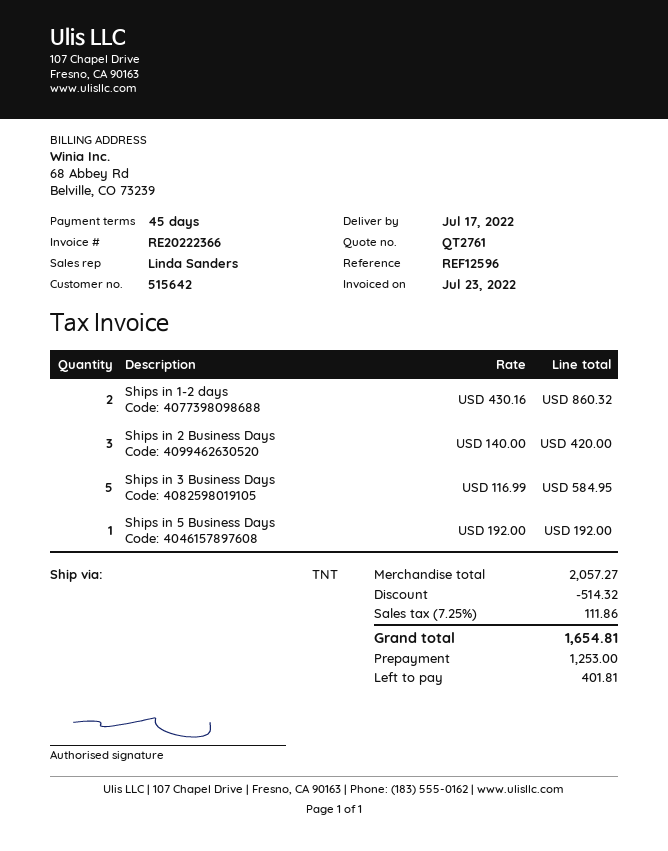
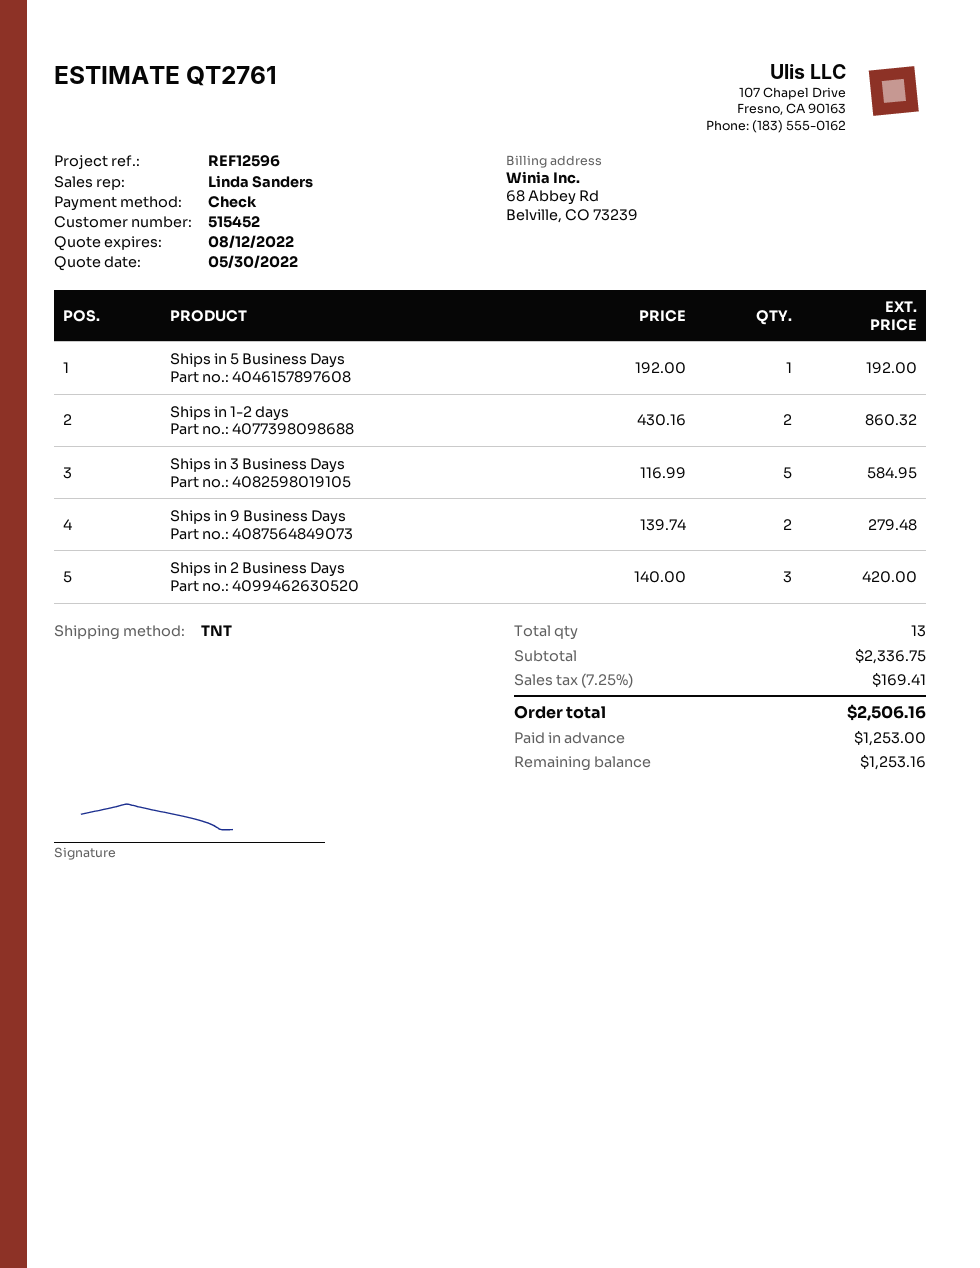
customer number: 515642 -> 515452
Ships in 9 Business Days: none -> 2 x 139.74 = 279.48
subtotal: 2057.27 -> 2336.75
discount: 514.32 -> none
tax: 7.25% = 111.86 -> 7.25% = 169.41
total: 1654.81 -> 2506.16
balance: 401.81 -> 1253.16

